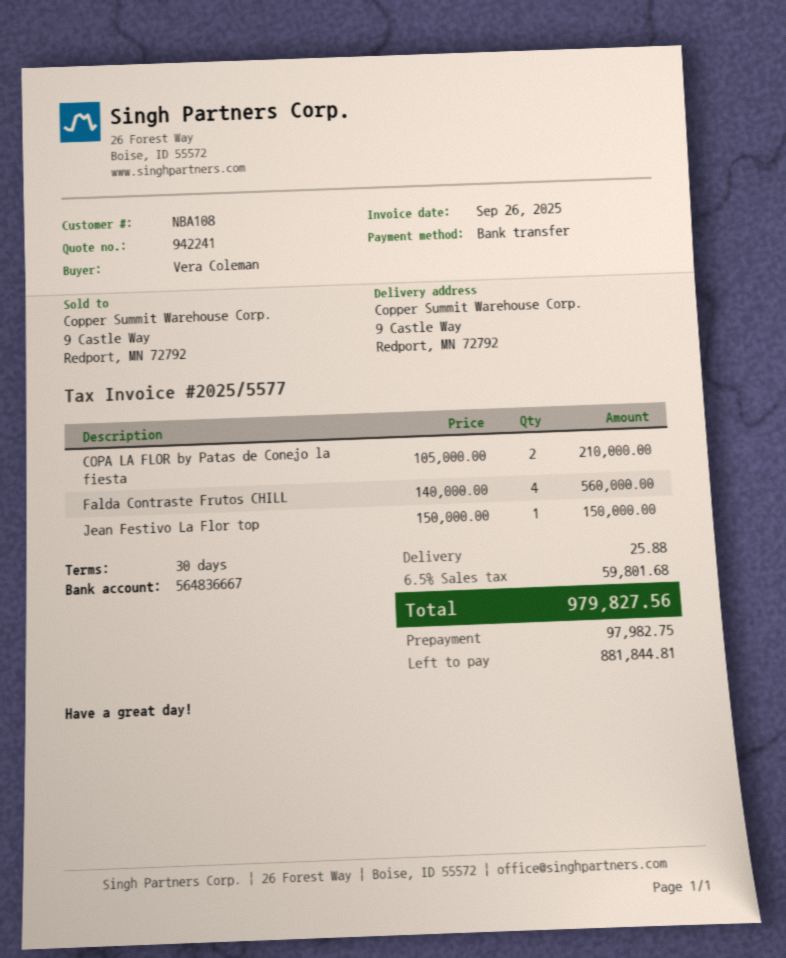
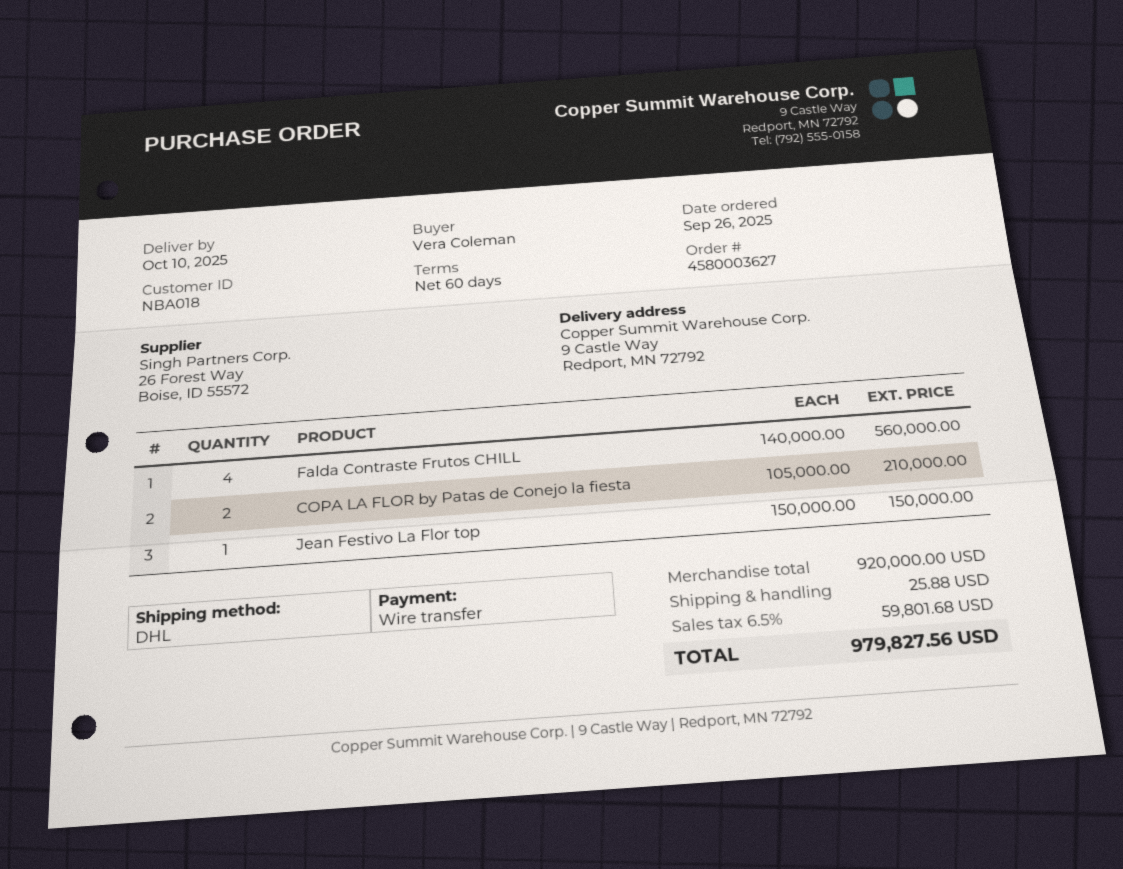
payment terms: 30 days -> 60 days
customer number: NBA108 -> NBA018

